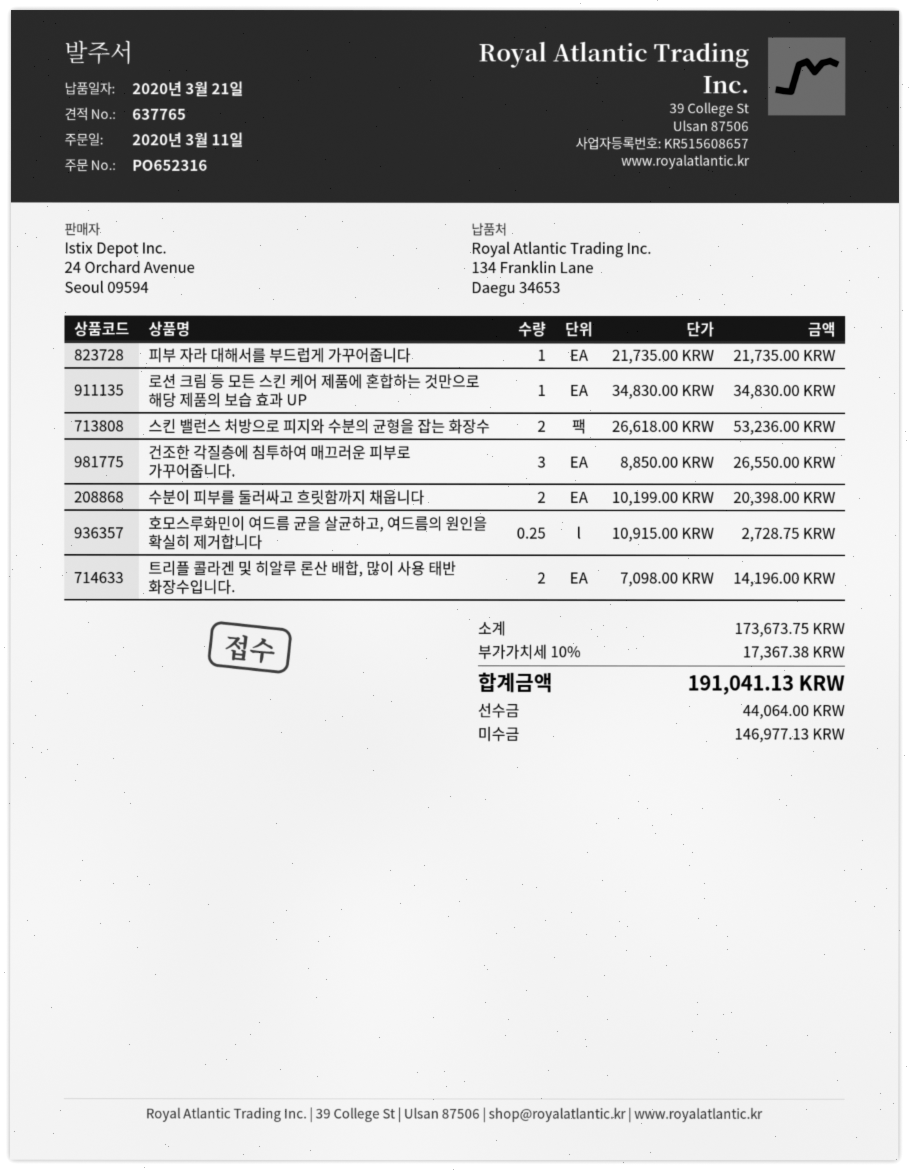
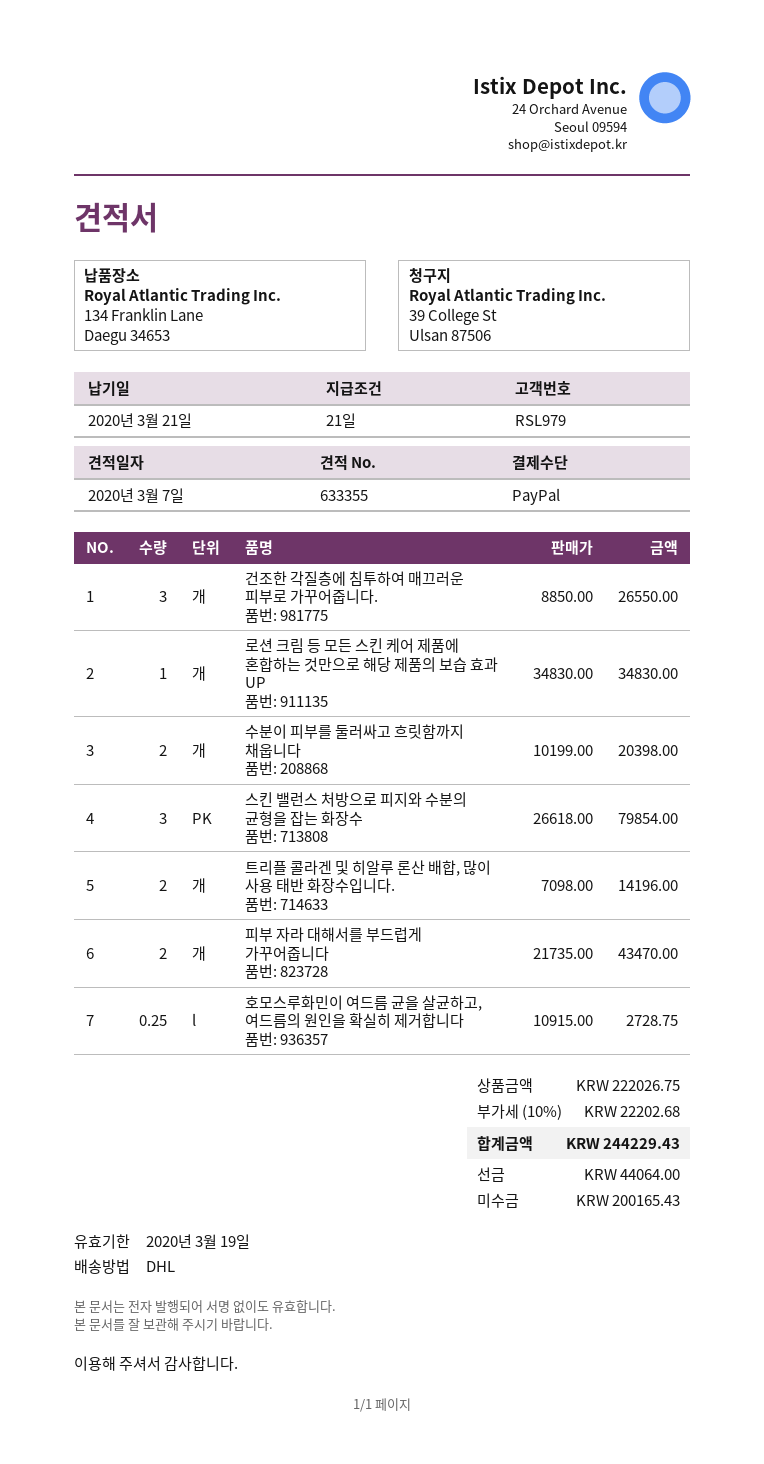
quote number: 637765 -> 633355
피부 자라 대해서를 부드럽게 가꾸어줍니다: 1 x 21735.00 = 21735.00 -> 2 x 21735.00 = 43470.00
스킨 밸런스 처방으로 피지와 수분의 균형을 잡는 화장수: 2 x 26618.00 = 53236.00 -> 3 x 26618.00 = 79854.00
subtotal: 173673.75 -> 222026.75
tax: 10% = 17367.38 -> 10% = 22202.68
total: 191041.13 -> 244229.43
balance: 146977.13 -> 200165.43

